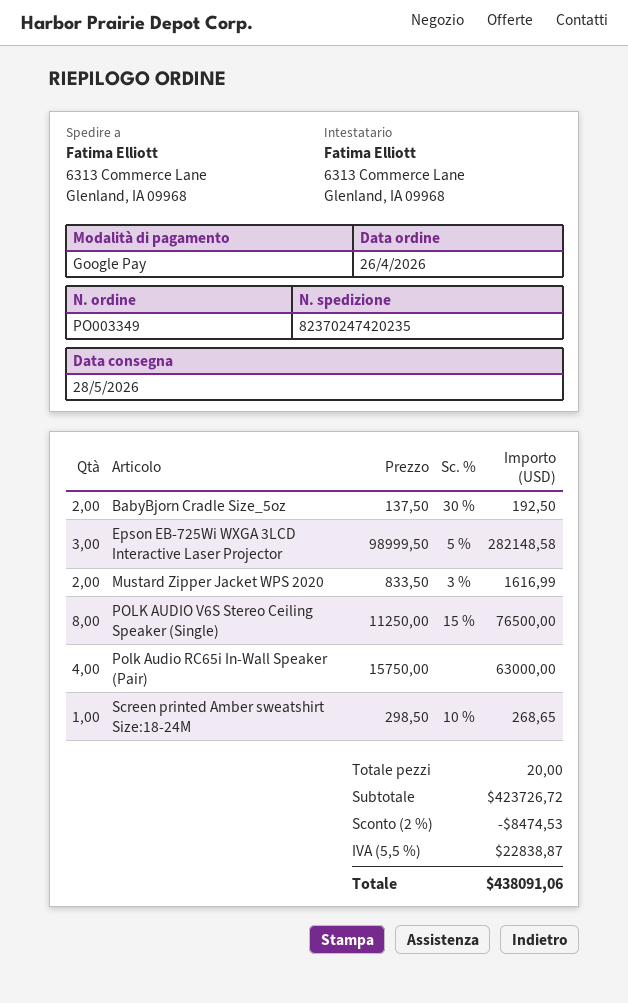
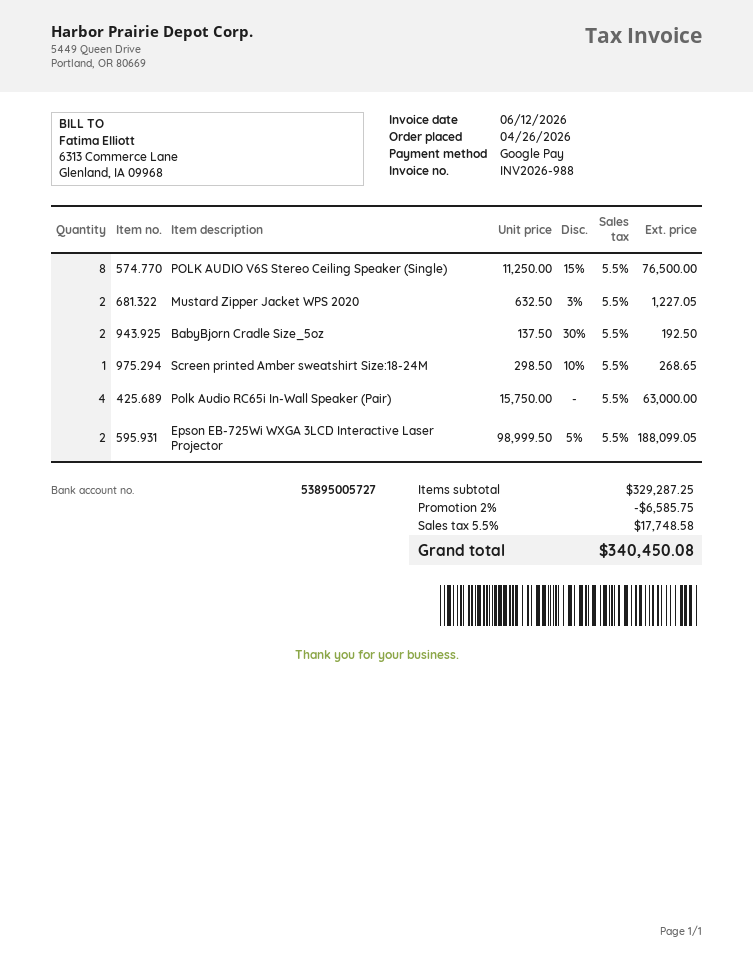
Epson EB-725Wi WXGA 3LCD Interactive Laser Projector: 3 x 98999.50 - 5% = 282148.58 -> 2 x 98999.50 - 5% = 188099.05
Mustard Zipper Jacket WPS 2020: 2 x 833.50 - 3% = 1616.99 -> 2 x 632.50 - 3% = 1227.05
subtotal: 423726.72 -> 329287.25
discount: 2% = 8474.53 -> 2% = 6585.75
tax: 5.5% = 22838.87 -> 5.5% = 17748.58
total: 438091.06 -> 340450.08

